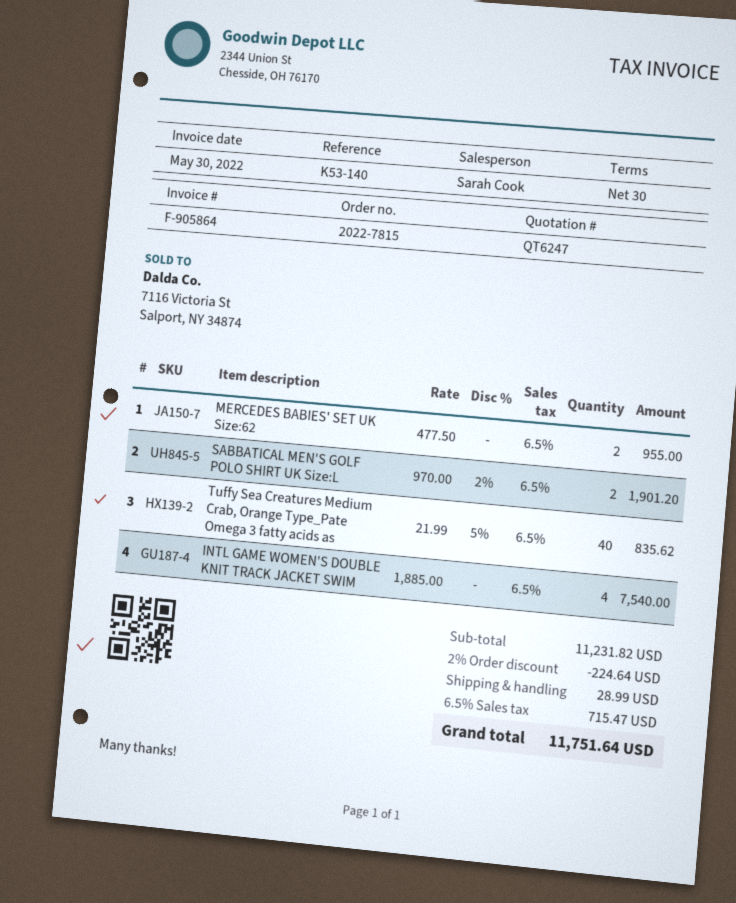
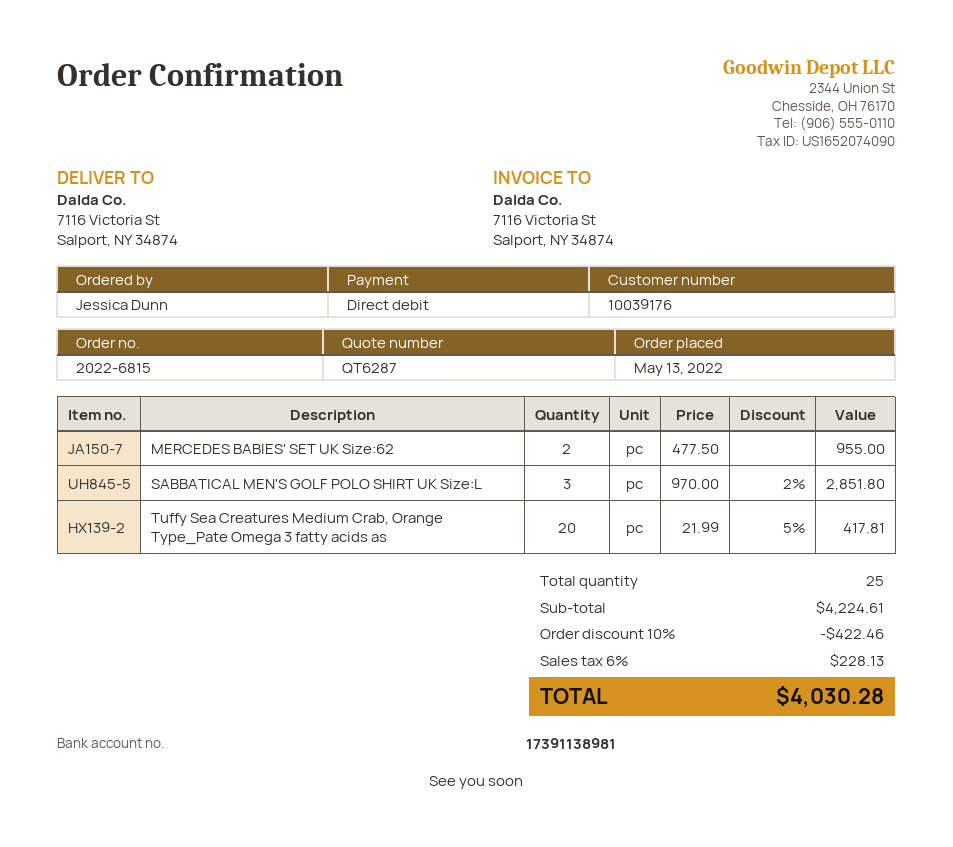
quote number: QT6247 -> QT6287
order number: 2022-7815 -> 2022-6815
SABBATICAL MEN'S GOLF POLO SHIRT UK Size:L: 2 x 970.00 - 2% = 1901.20 -> 3 x 970.00 - 2% = 2851.80
Tuffy Sea Creatures Medium Crab, Orange Type_Pate Omega 3 fatty acids as: 40 x 21.99 - 5% = 835.62 -> 20 x 21.99 - 5% = 417.81
INTL GAME WOMEN'S DOUBLE KNIT TRACK JACKET SWIM: 4 x 1885.00 = 7540.00 -> none
subtotal: 11231.82 -> 4224.61
discount: 2% = 224.64 -> 10% = 422.46
shipping: 28.99 -> none
tax: 6.5% = 715.47 -> 6% = 228.13
total: 11751.64 -> 4030.28

